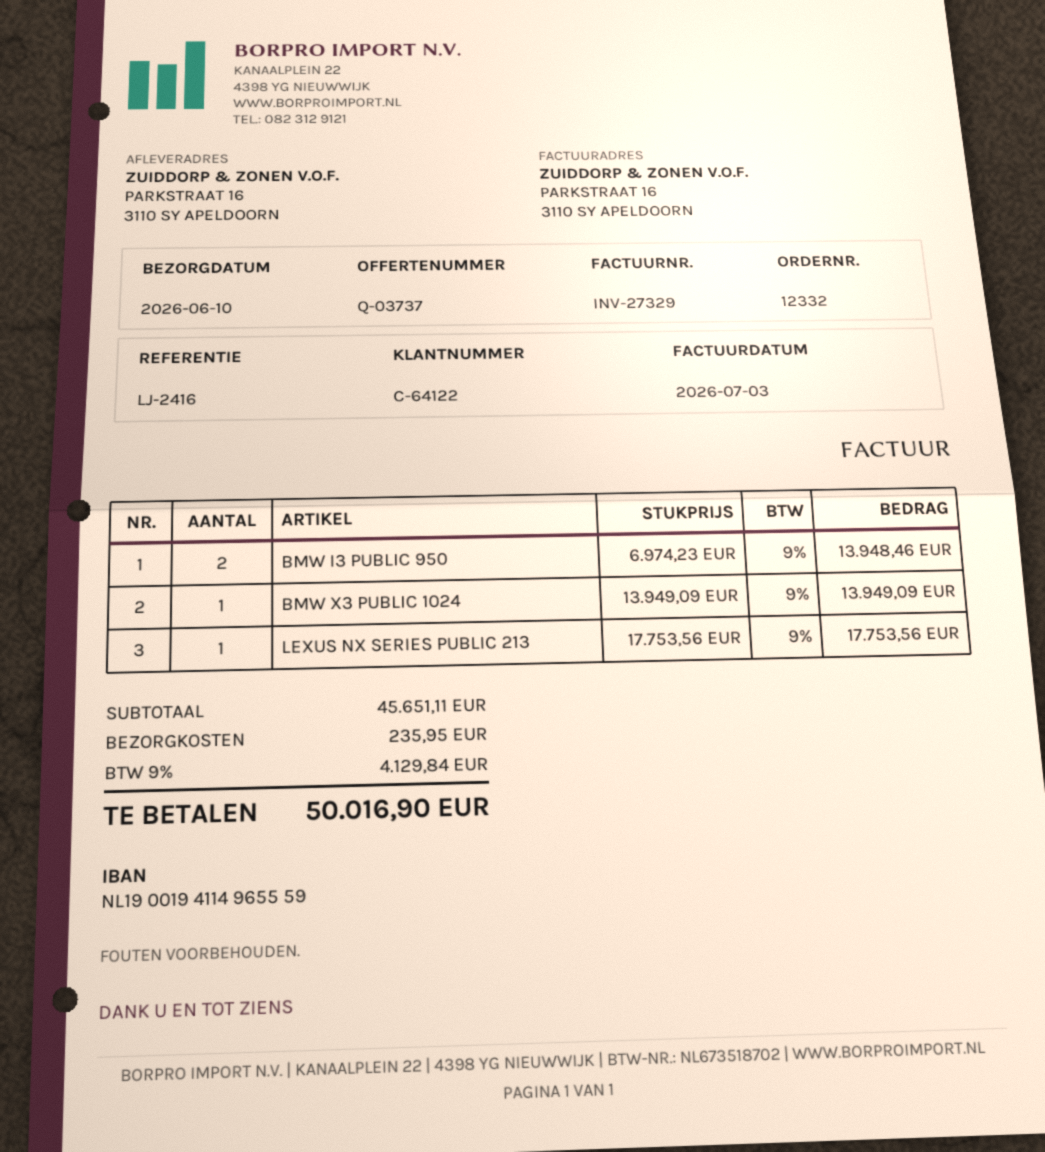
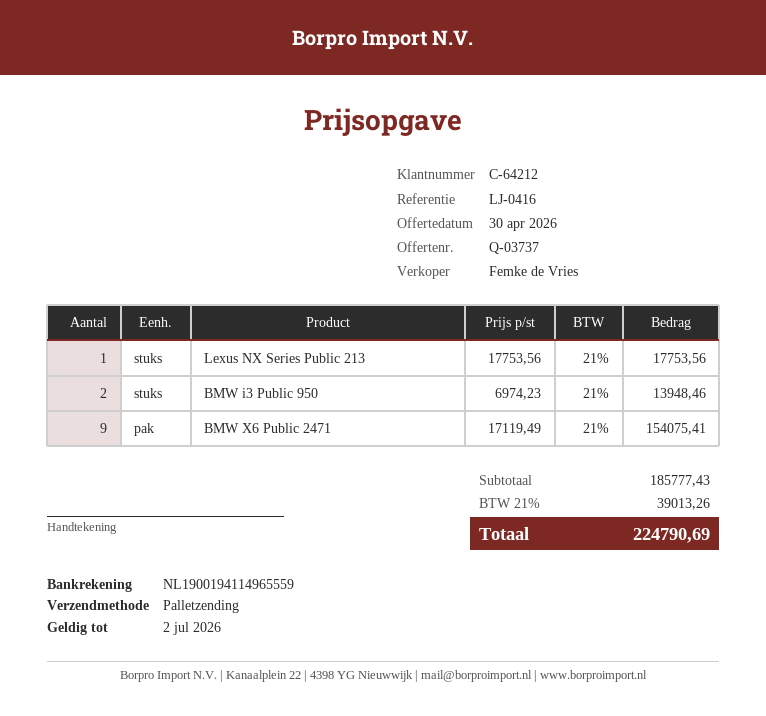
customer number: C-64122 -> C-64212
reference: LJ-2416 -> LJ-0416
BMW X3 PUBLIC 1024: 1 x 13949.09 = 13949.09 -> none
BMW X6 Public 2471: none -> 9 x 17119.49 = 154075.41
subtotal: 45651.11 -> 185777.43
shipping: 235.95 -> none
tax: 9% = 4129.84 -> 21% = 39013.26
total: 50016.90 -> 224790.69

